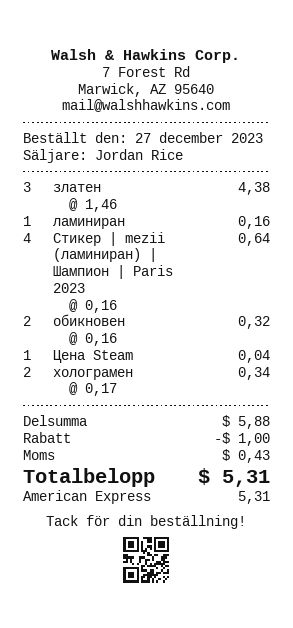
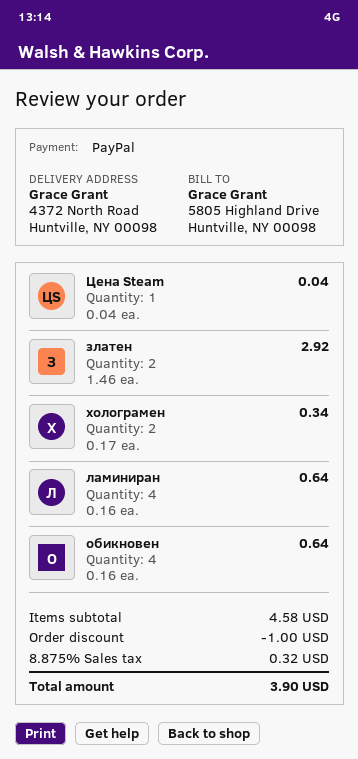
payment method: American Express -> PayPal
златен: 3 x 1.46 = 4.38 -> 2 x 1.46 = 2.92
ламиниран: 1 x 0.16 = 0.16 -> 4 x 0.16 = 0.64
Стикер | mezii (ламиниран) | Шампион | Paris 2023: 4 x 0.16 = 0.64 -> none
обикновен: 2 x 0.16 = 0.32 -> 4 x 0.16 = 0.64
subtotal: 5.88 -> 4.58
tax: 0.43 -> 0.32
total: 5.31 -> 3.90

